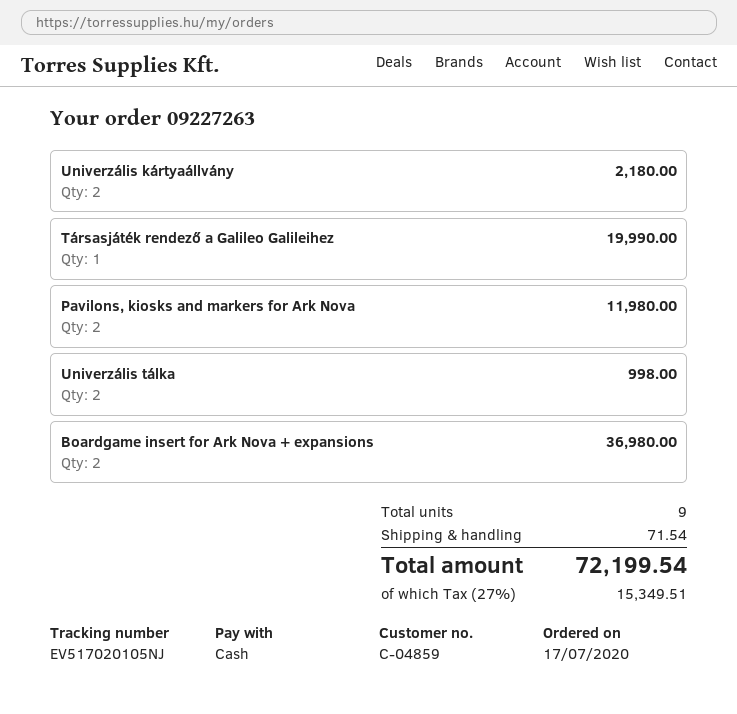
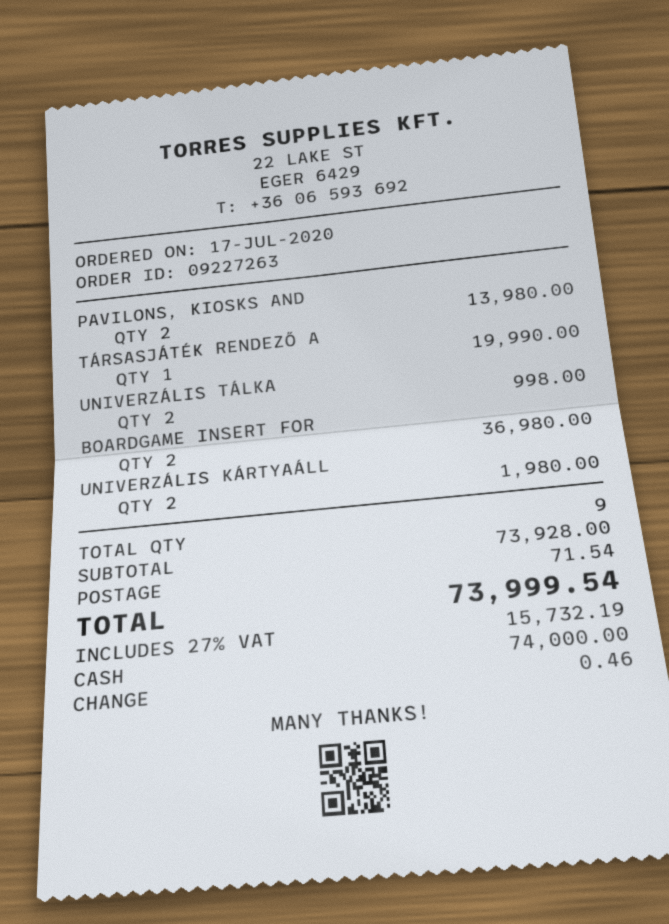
Univerzális kártyaállvány: 2 for 2180.00 -> 2 for 1980.00
Pavilons, kiosks and markers for Ark Nova: 2 for 11980.00 -> 2 for 13980.00
tax: 27% = 15349.51 -> 27% = 15732.19
total: 72199.54 -> 73999.54

